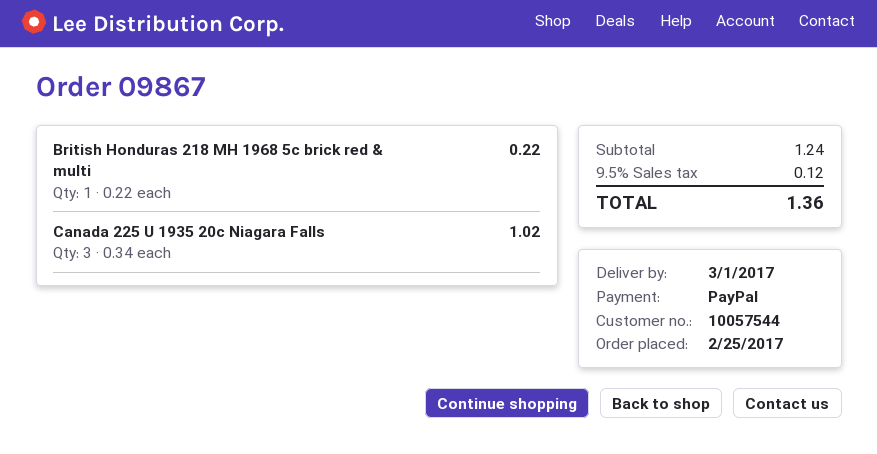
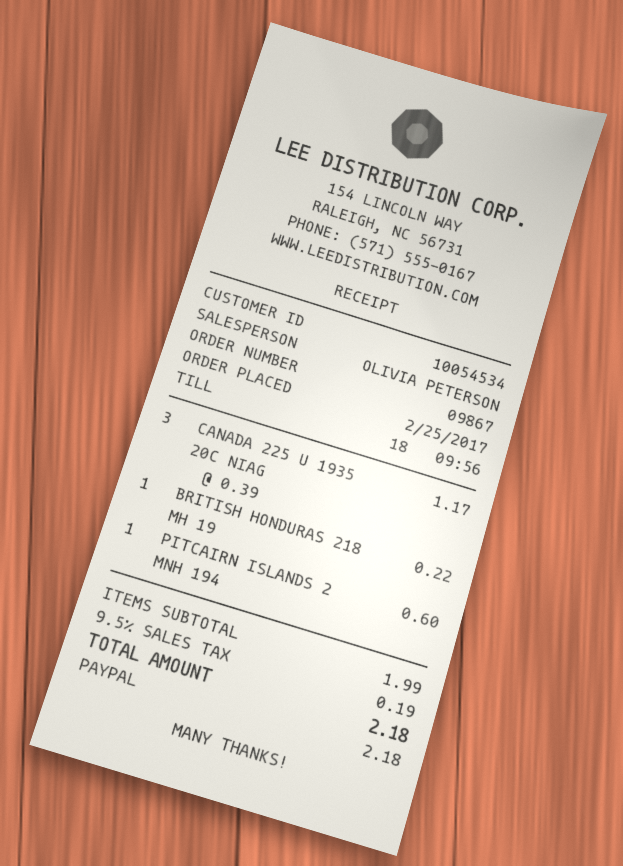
customer number: 10057544 -> 10054534
Canada 225 U 1935 20c Niagara Falls: 3 x 0.34 = 1.02 -> 3 x 0.39 = 1.17
PITCAIRN ISLANDS 2 MNH 194: none -> 1 x 0.60 = 0.60
subtotal: 1.24 -> 1.99
tax: 9.5% = 0.12 -> 9.5% = 0.19
total: 1.36 -> 2.18

